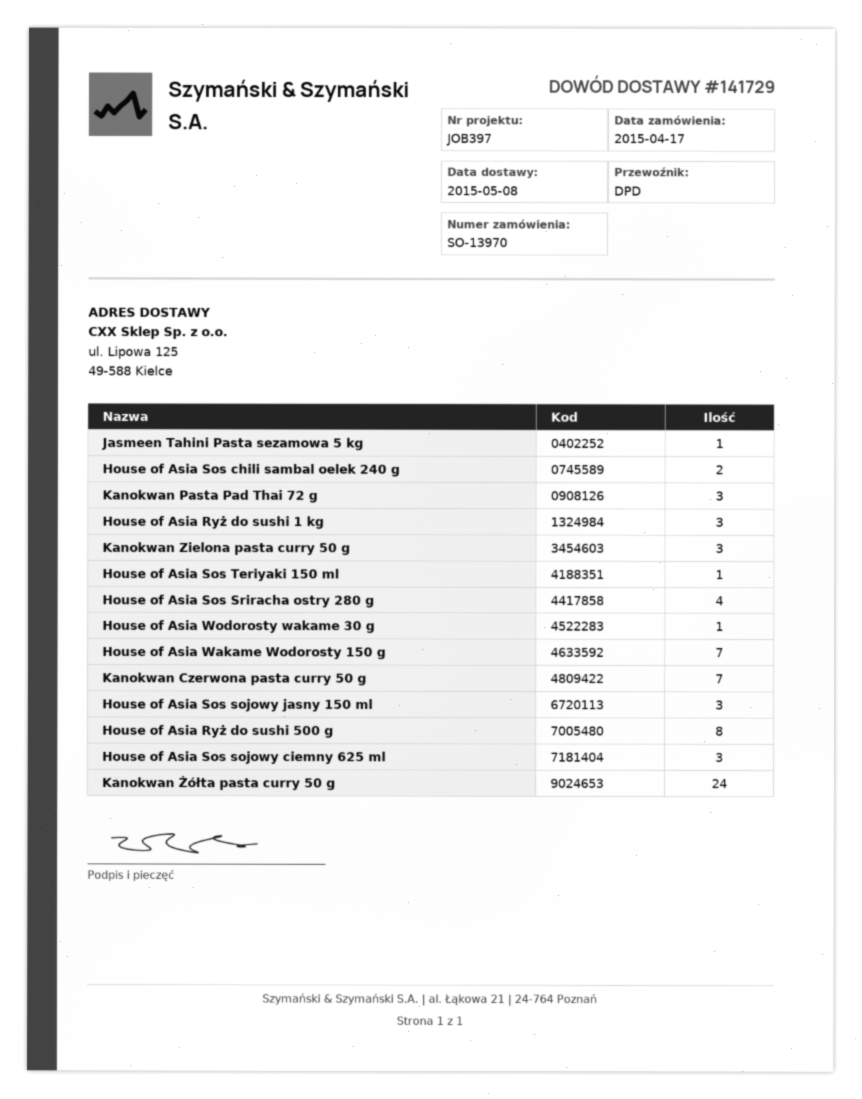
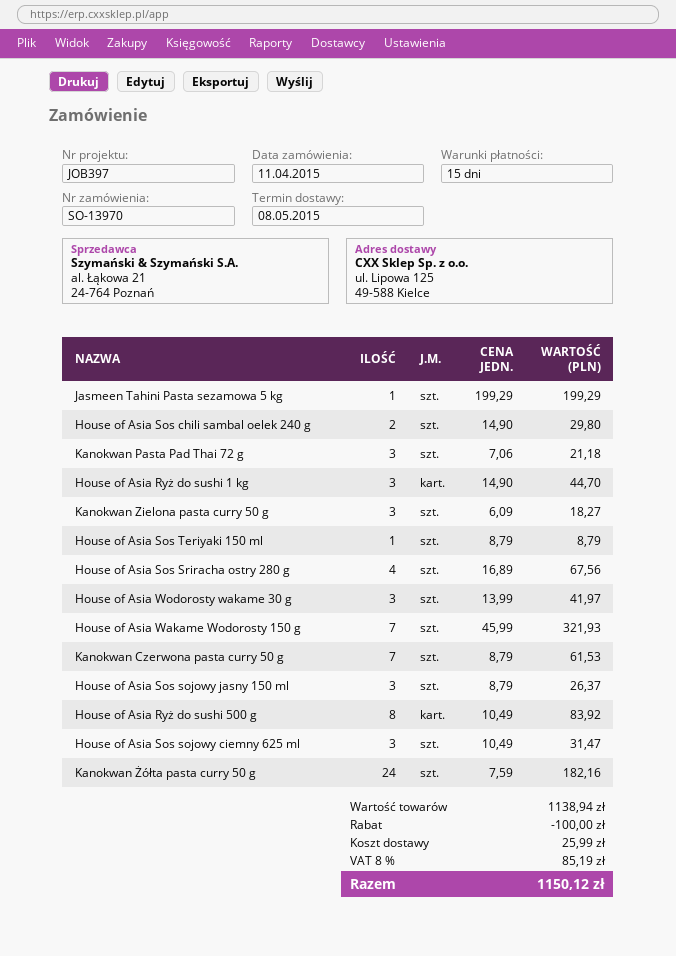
order date: 2015-04-17 -> 2015-04-11
House of Asia Wodorosty wakame 30 g: 1 -> 3

